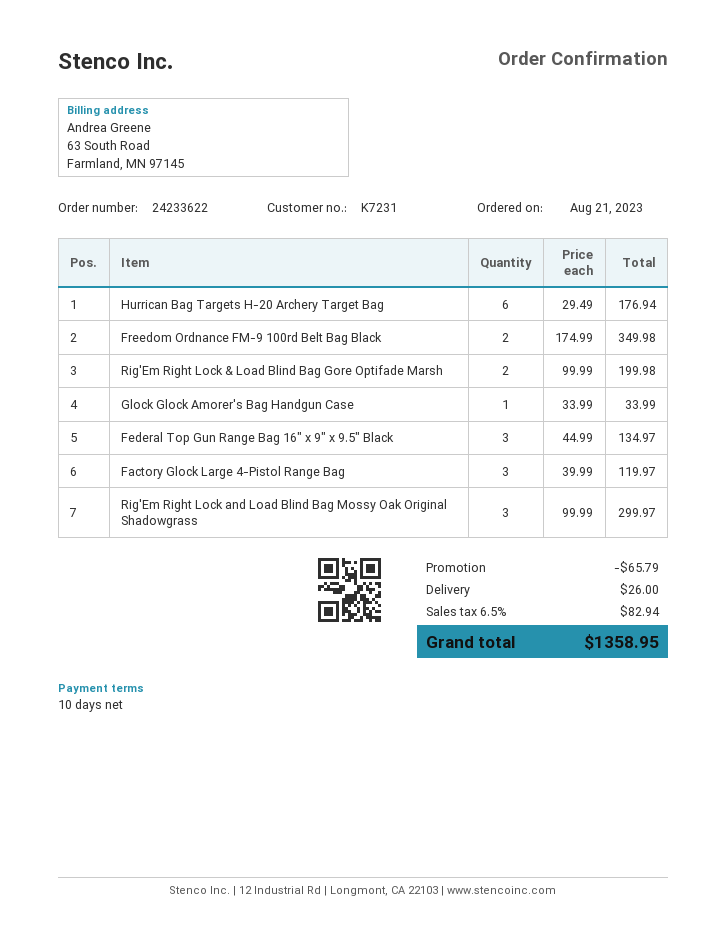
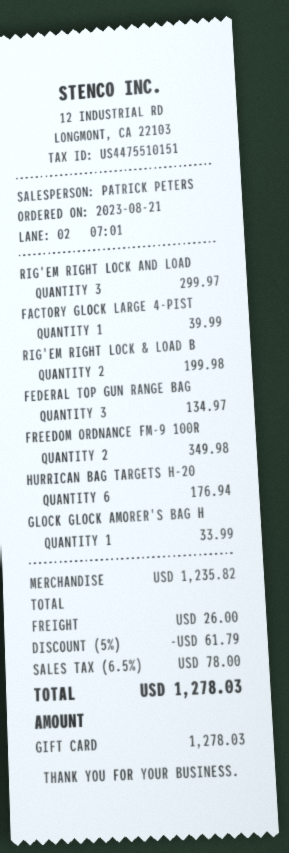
Factory Glock Large 4-Pistol Range Bag: 3 for 119.97 -> 1 for 39.99
discount: 65.79 -> 61.79
tax: 6.5% = 82.94 -> 6.5% = 78.00
total: 1358.95 -> 1278.03

